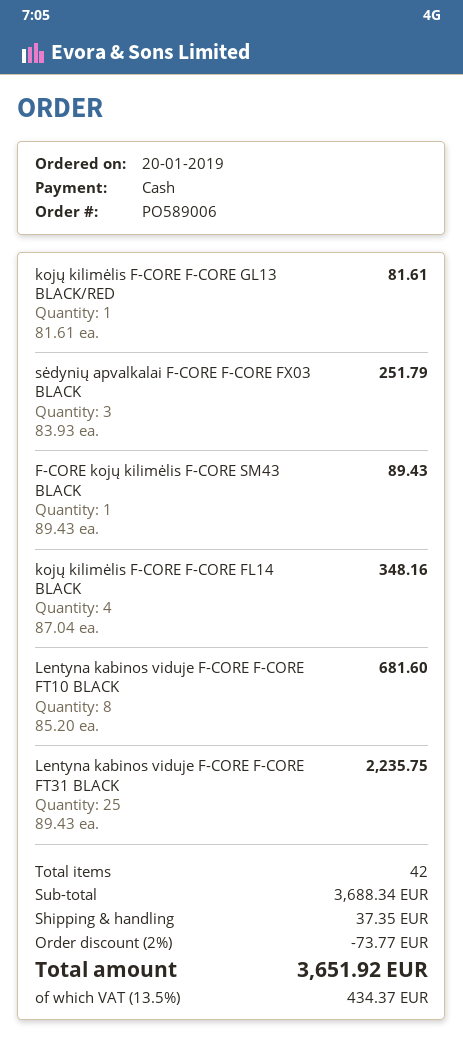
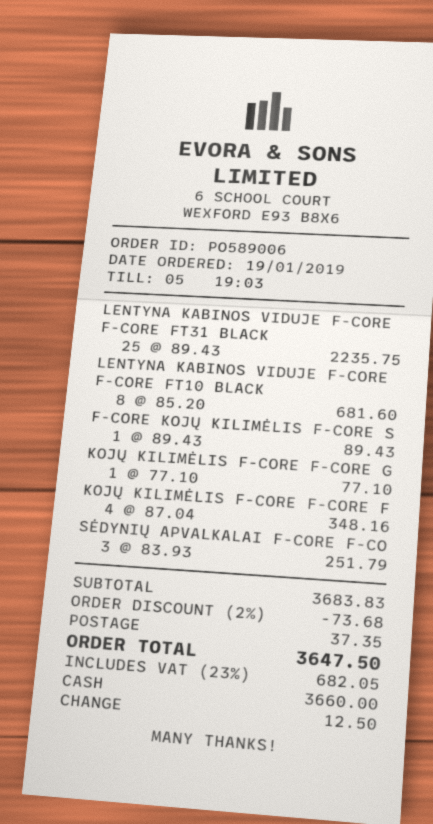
order date: 2019-01-20 -> 2019-01-19
kojų kilimėlis F-CORE F-CORE GL13 BLACK/RED: 1 x 81.61 = 81.61 -> 1 x 77.10 = 77.10
subtotal: 3688.34 -> 3683.83
discount: 2% = 73.77 -> 2% = 73.68
tax: 13.5% = 434.37 -> 23% = 682.05
total: 3651.92 -> 3647.50

